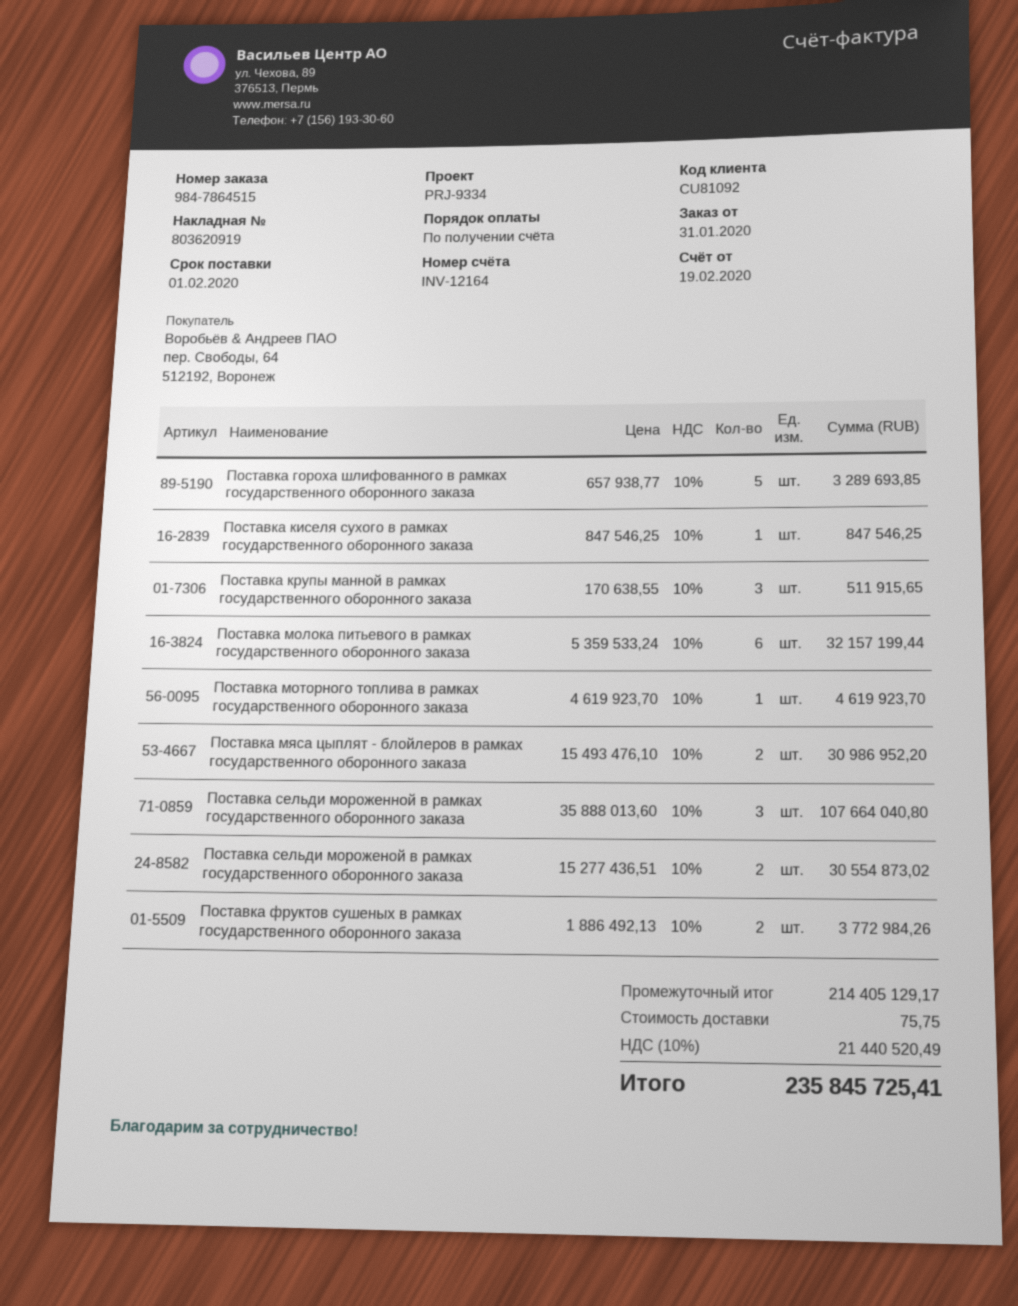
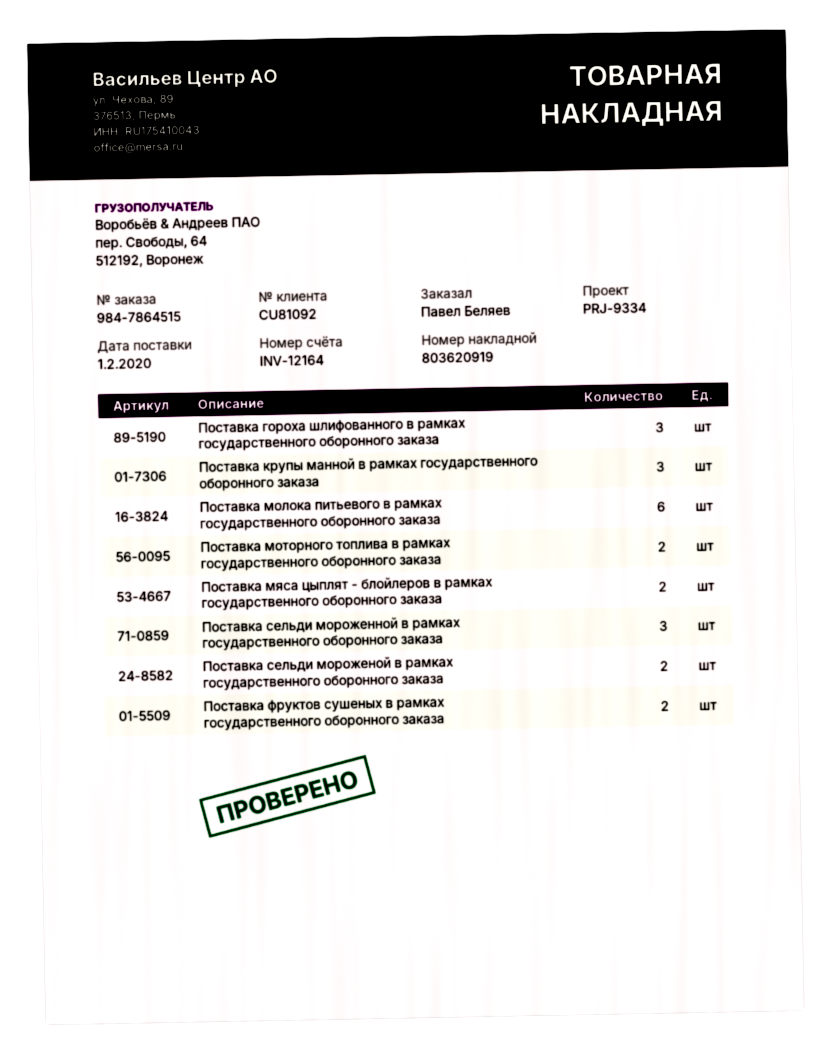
Поставка гороха шлифованного в рамках государственного оборонного заказа: 5 -> 3
Поставка киселя сухого в рамках государственного оборонного заказа: 1 -> none
Поставка моторного топлива в рамках государственного оборонного заказа: 1 -> 2

